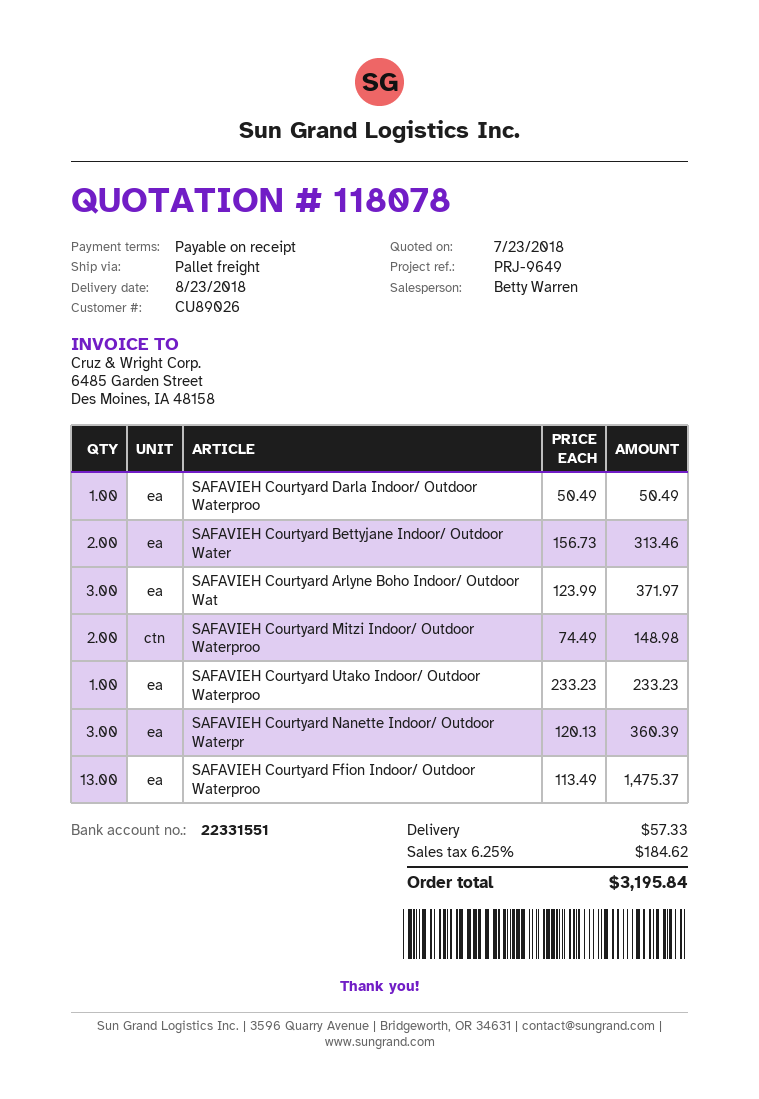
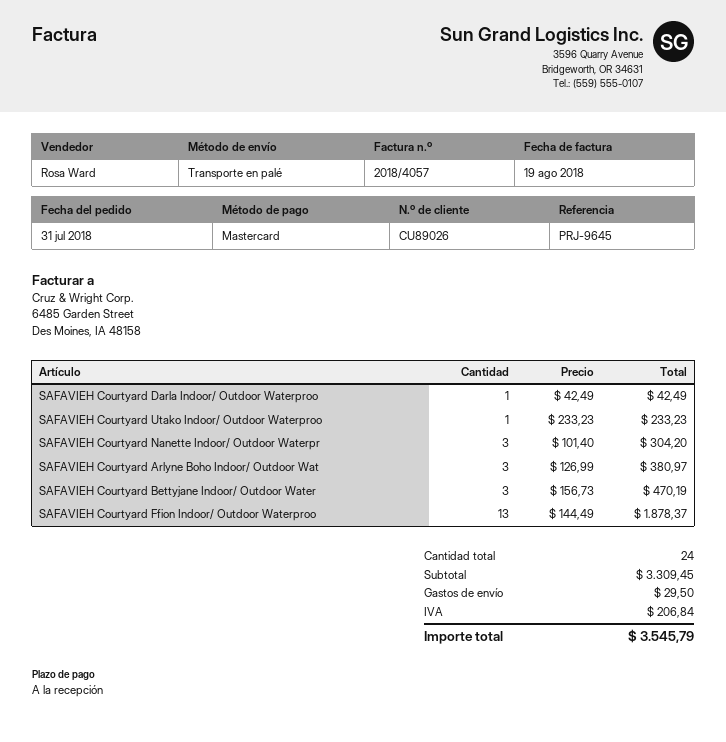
reference: PRJ-9649 -> PRJ-9645
sales rep: Betty Warren -> Rosa Ward
SAFAVIEH Courtyard Darla Indoor/ Outdoor Waterproo: 1 x 50.49 = 50.49 -> 1 x 42.49 = 42.49
SAFAVIEH Courtyard Bettyjane Indoor/ Outdoor Water: 2 x 156.73 = 313.46 -> 3 x 156.73 = 470.19
SAFAVIEH Courtyard Arlyne Boho Indoor/ Outdoor Wat: 3 x 123.99 = 371.97 -> 3 x 126.99 = 380.97
SAFAVIEH Courtyard Mitzi Indoor/ Outdoor Waterproo: 2 x 74.49 = 148.98 -> none
SAFAVIEH Courtyard Nanette Indoor/ Outdoor Waterpr: 3 x 120.13 = 360.39 -> 3 x 101.40 = 304.20
SAFAVIEH Courtyard Ffion Indoor/ Outdoor Waterproo: 13 x 113.49 = 1475.37 -> 13 x 144.49 = 1878.37
shipping: 57.33 -> 29.50
tax: 184.62 -> 206.84
total: 3195.84 -> 3545.79

